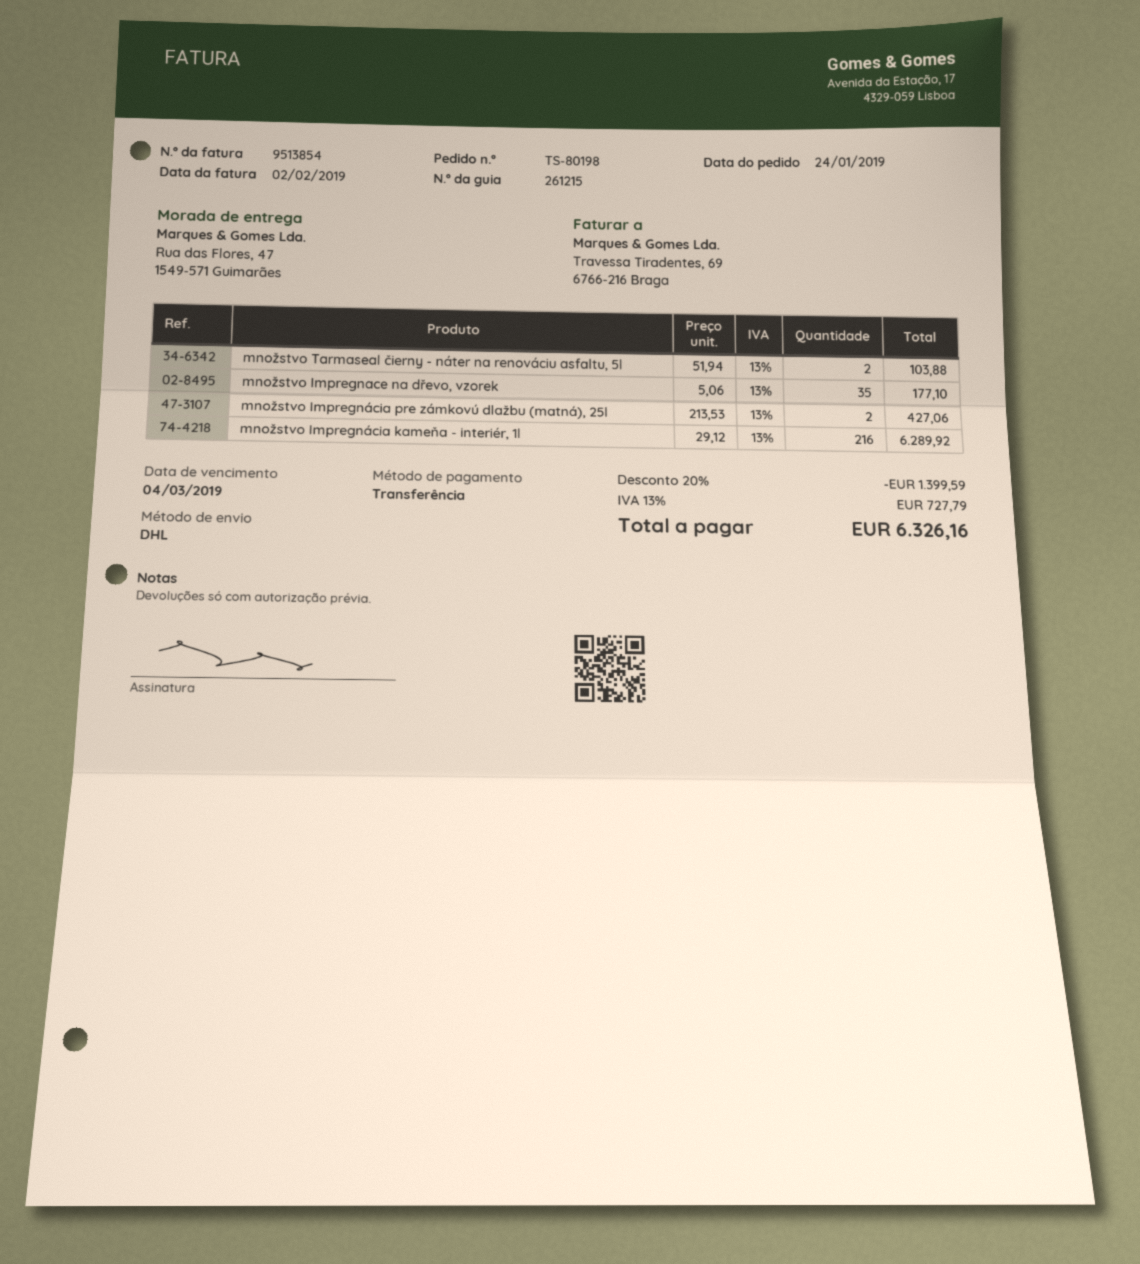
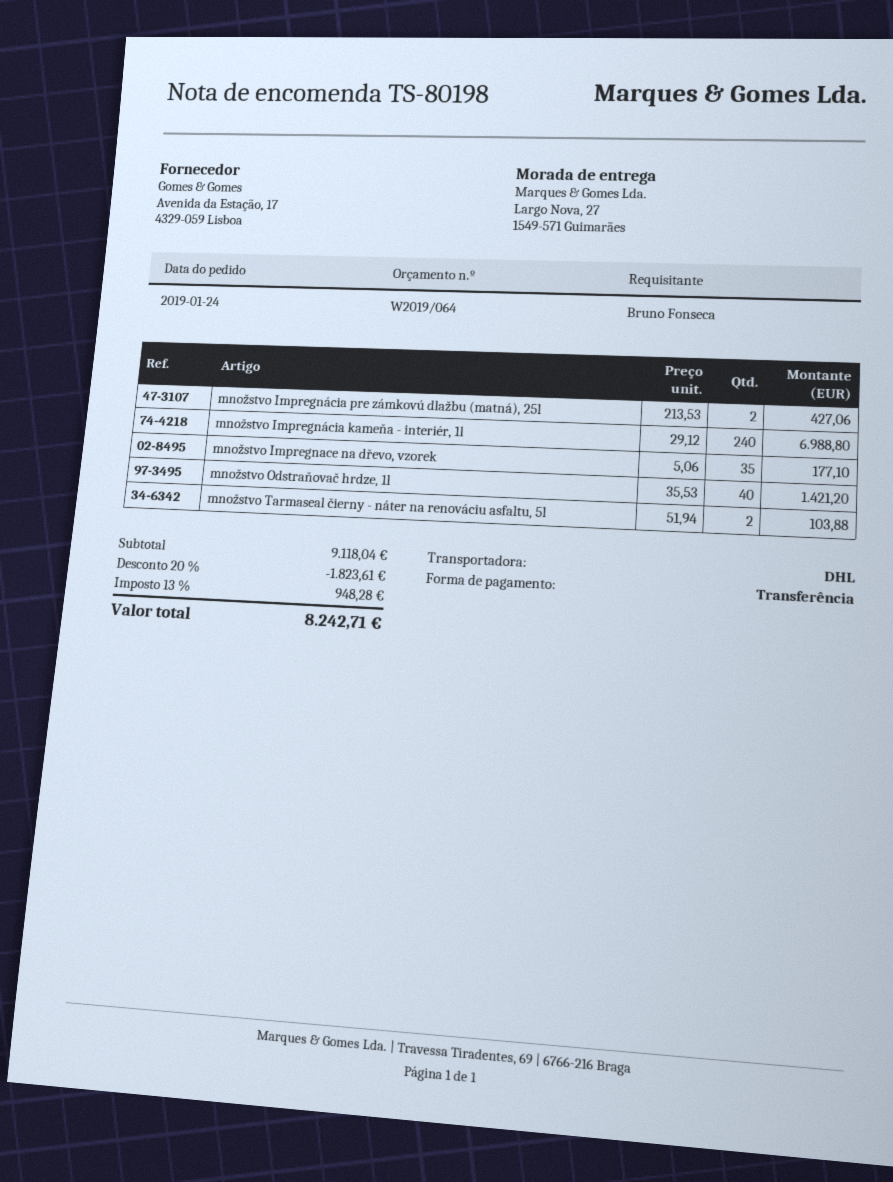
ship to: Rua das Flores, 47, 1549-571 Guimarães -> Largo Nova, 27, 1549-571 Guimarães
množstvo Impregnácia kameňa - interiér, 1l: 216 x 29.12 = 6289.92 -> 240 x 29.12 = 6988.80
množstvo Odstraňovač hrdze, 1l: none -> 40 x 35.53 = 1421.20
discount: 20% = 1399.59 -> 20% = 1823.61
tax: 13% = 727.79 -> 13% = 948.28
total: 6326.16 -> 8242.71

